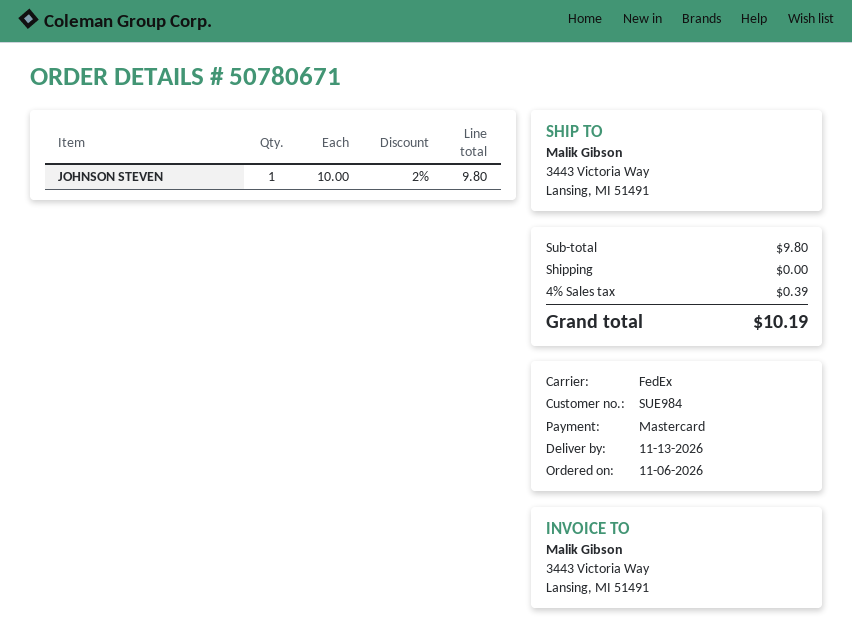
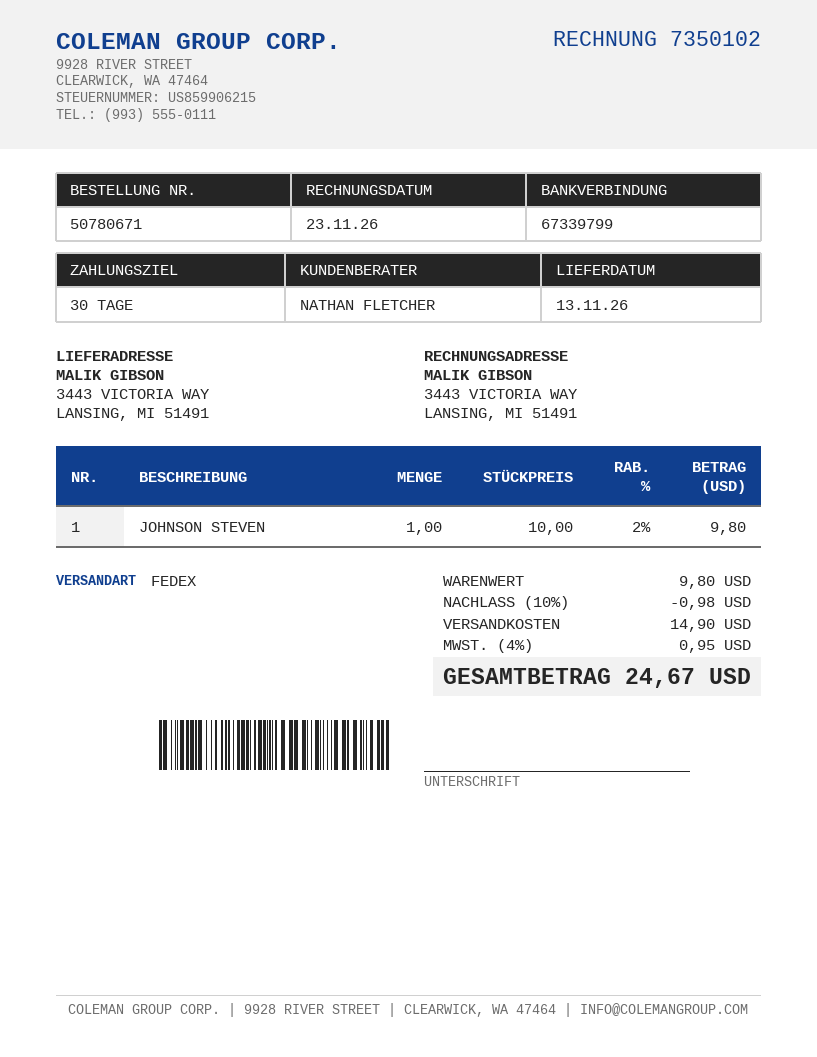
discount: none -> 10% = 0.98
shipping: 0.00 -> 14.90
tax: 4% = 0.39 -> 4% = 0.95
total: 10.19 -> 24.67

